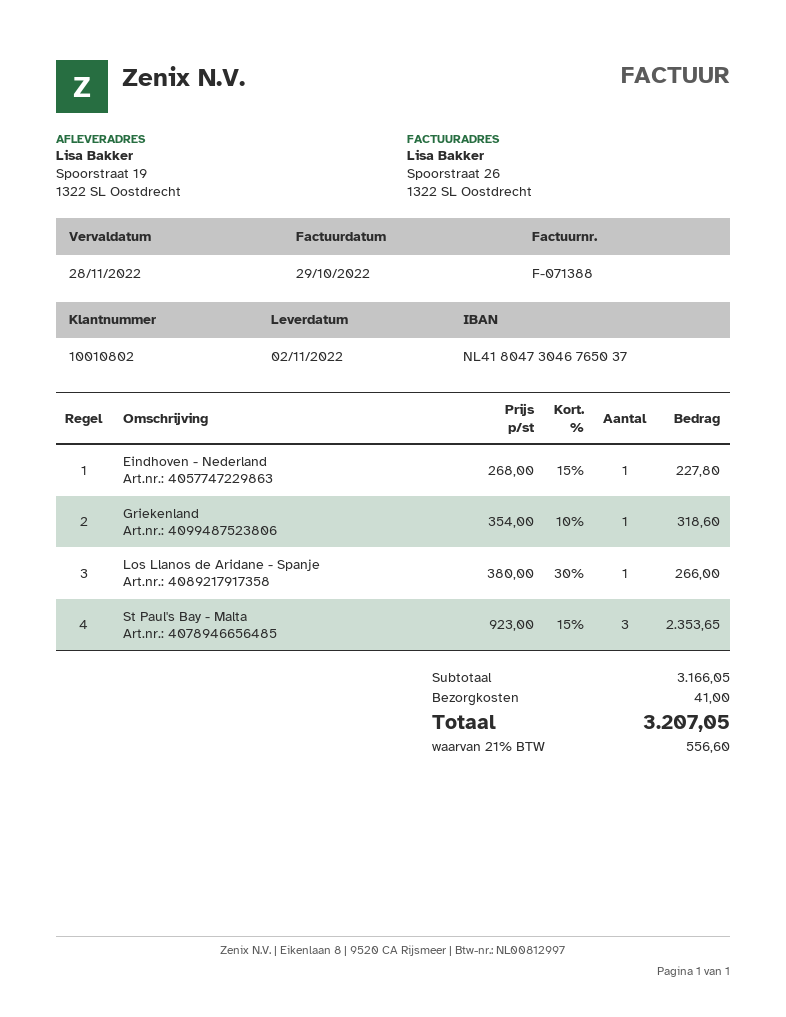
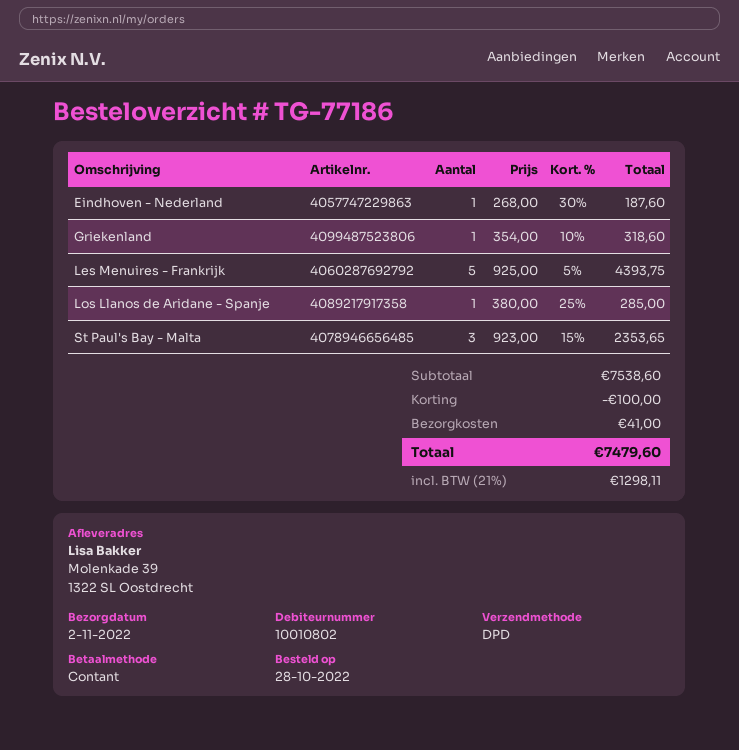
ship to: Spoorstraat 19, 1322 SL Oostdrecht -> Molenkade 39, 1322 SL Oostdrecht
Eindhoven - Nederland: 1 x 268.00 - 15% = 227.80 -> 1 x 268.00 - 30% = 187.60
Los Llanos de Aridane - Spanje: 1 x 380.00 - 30% = 266.00 -> 1 x 380.00 - 25% = 285.00
Les Menuires - Frankrijk: none -> 5 x 925.00 - 5% = 4393.75
subtotal: 3166.05 -> 7538.60
discount: none -> 100.00
tax: 21% = 556.60 -> 21% = 1298.11
total: 3207.05 -> 7479.60

